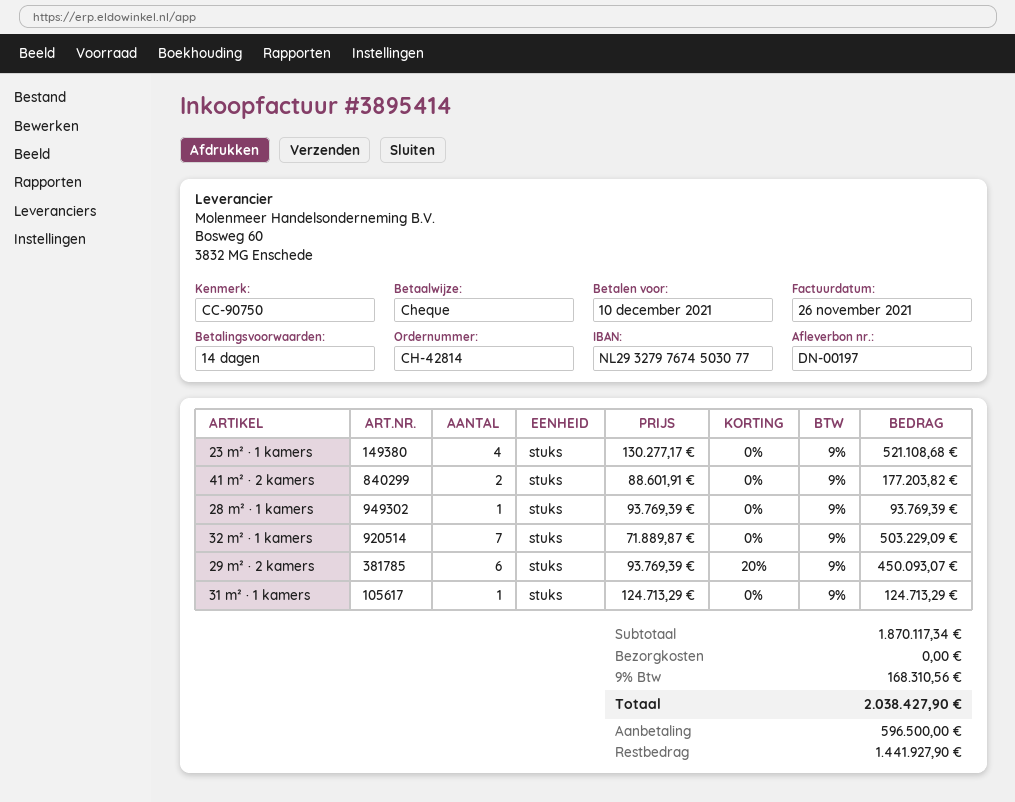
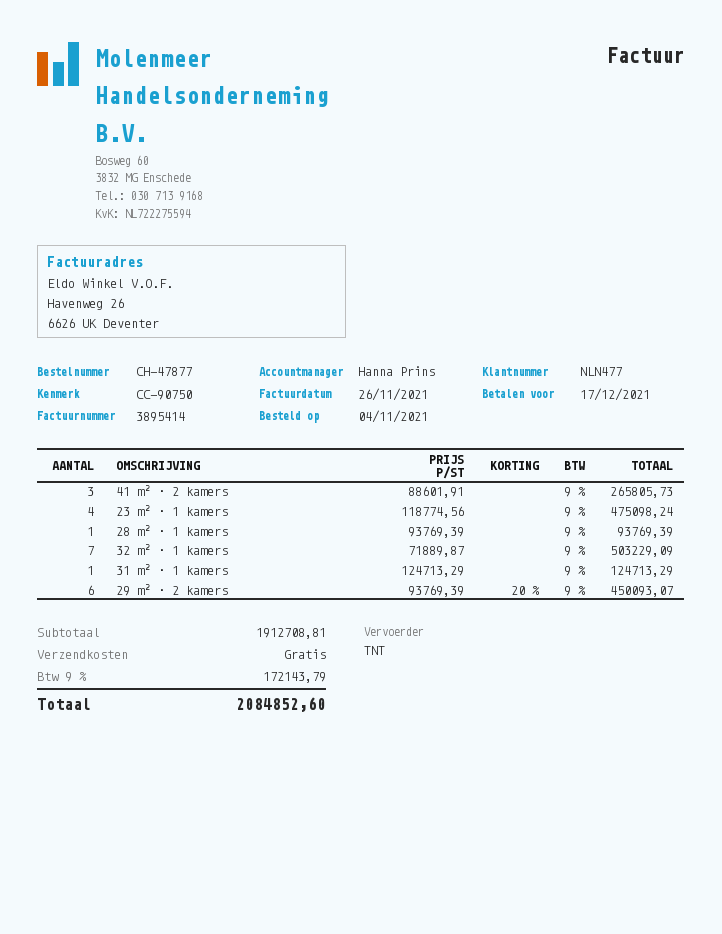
order number: CH-42814 -> CH-47877
due date: 2021-12-10 -> 2021-12-17
23 m² · 1 kamers: 4 x 130277.17 = 521108.68 -> 4 x 118774.56 = 475098.24
41 m² · 2 kamers: 2 x 88601.91 = 177203.82 -> 3 x 88601.91 = 265805.73
subtotal: 1870117.34 -> 1912708.81
tax: 9% = 168310.56 -> 9% = 172143.79
total: 2038427.90 -> 2084852.60

